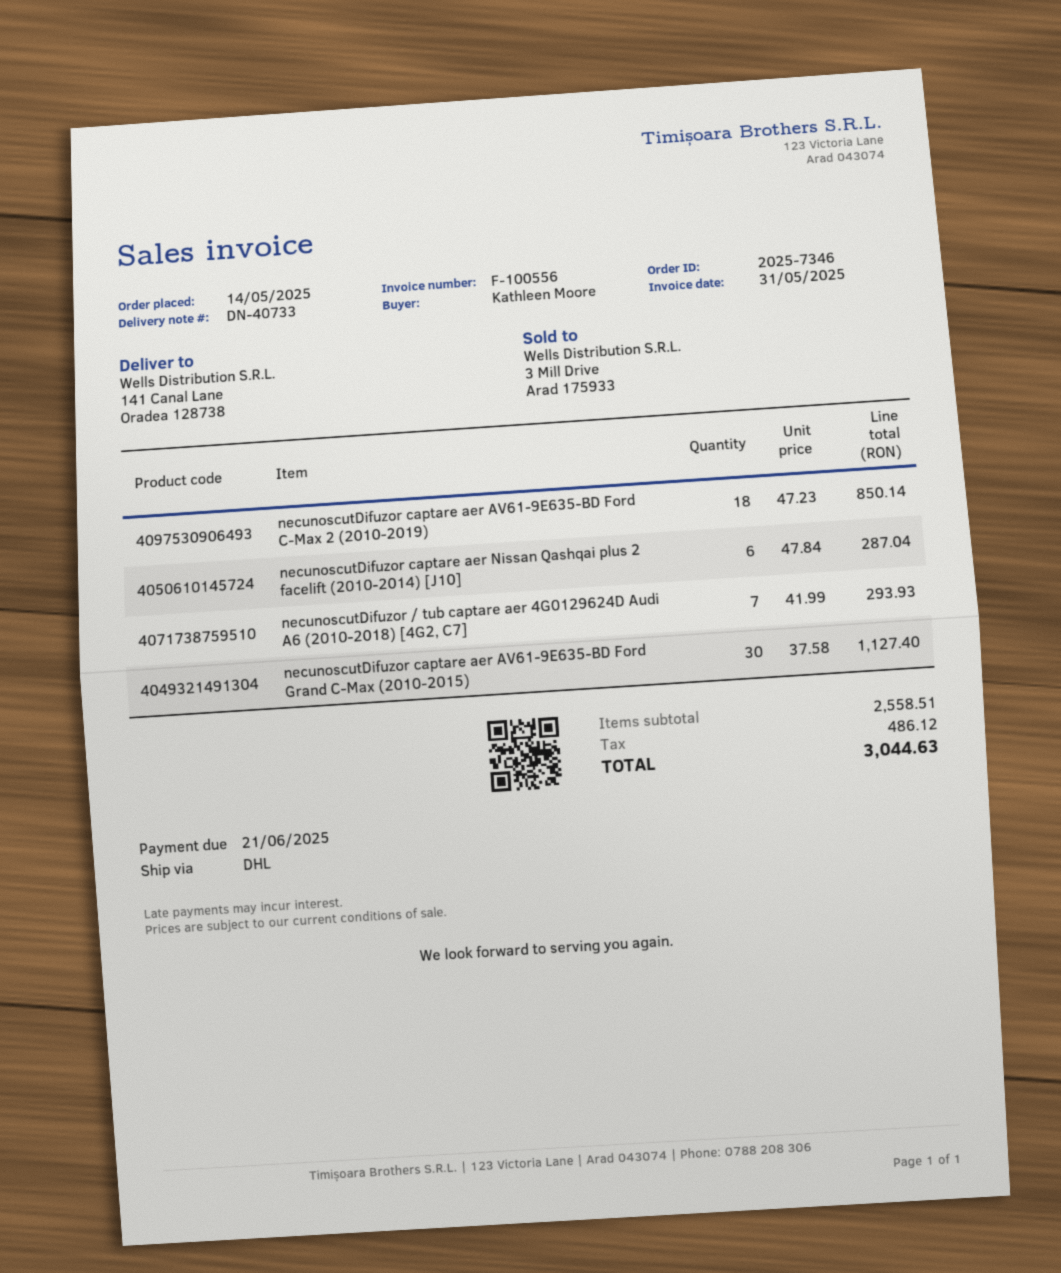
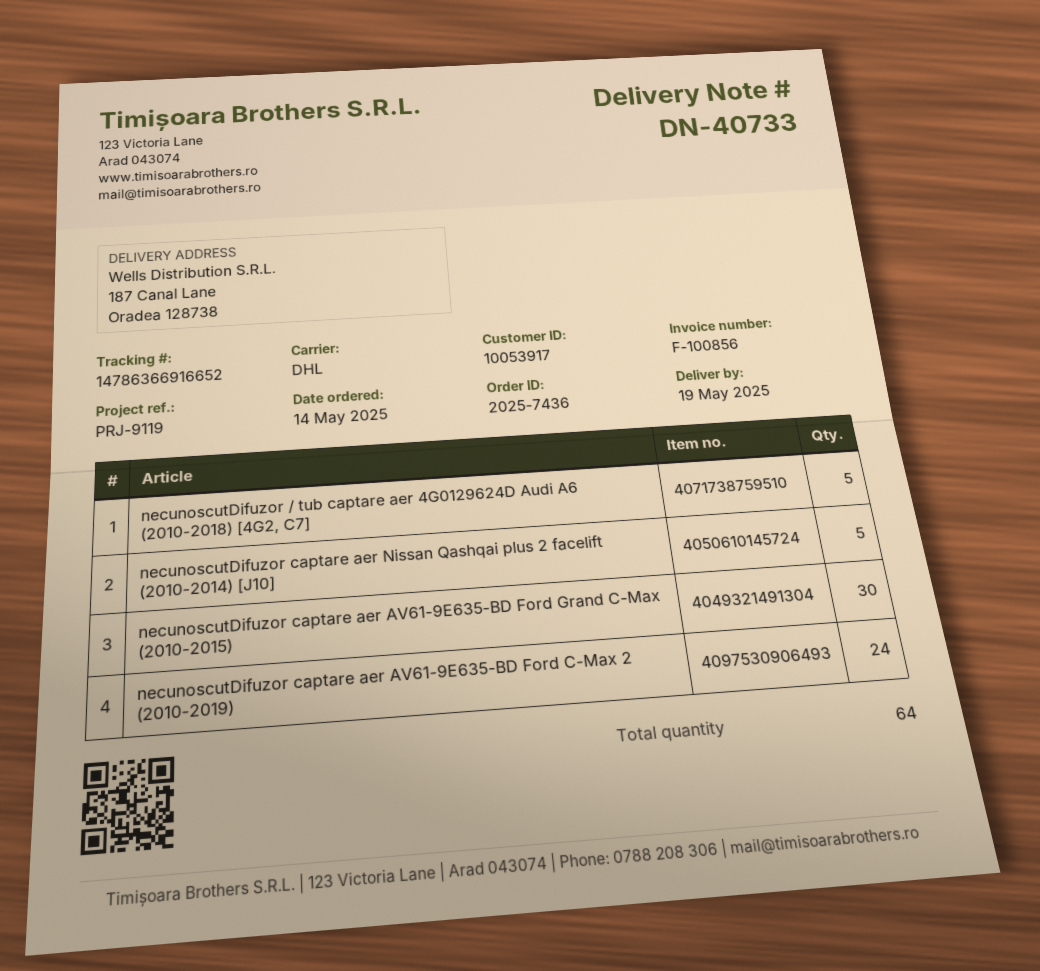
order number: 2025-7346 -> 2025-7436
invoice number: F-100556 -> F-100856
ship to: 141 Canal Lane, Oradea 128738 -> 187 Canal Lane, Oradea 128738
necunoscutDifuzor captare aer AV61-9E635-BD Ford C-Max 2 (2010-2019): 18 -> 24
necunoscutDifuzor captare aer Nissan Qashqai plus 2 facelift (2010-2014) [J10]: 6 -> 5
necunoscutDifuzor / tub captare aer 4G0129624D Audi A6 (2010-2018) [4G2, C7]: 7 -> 5

